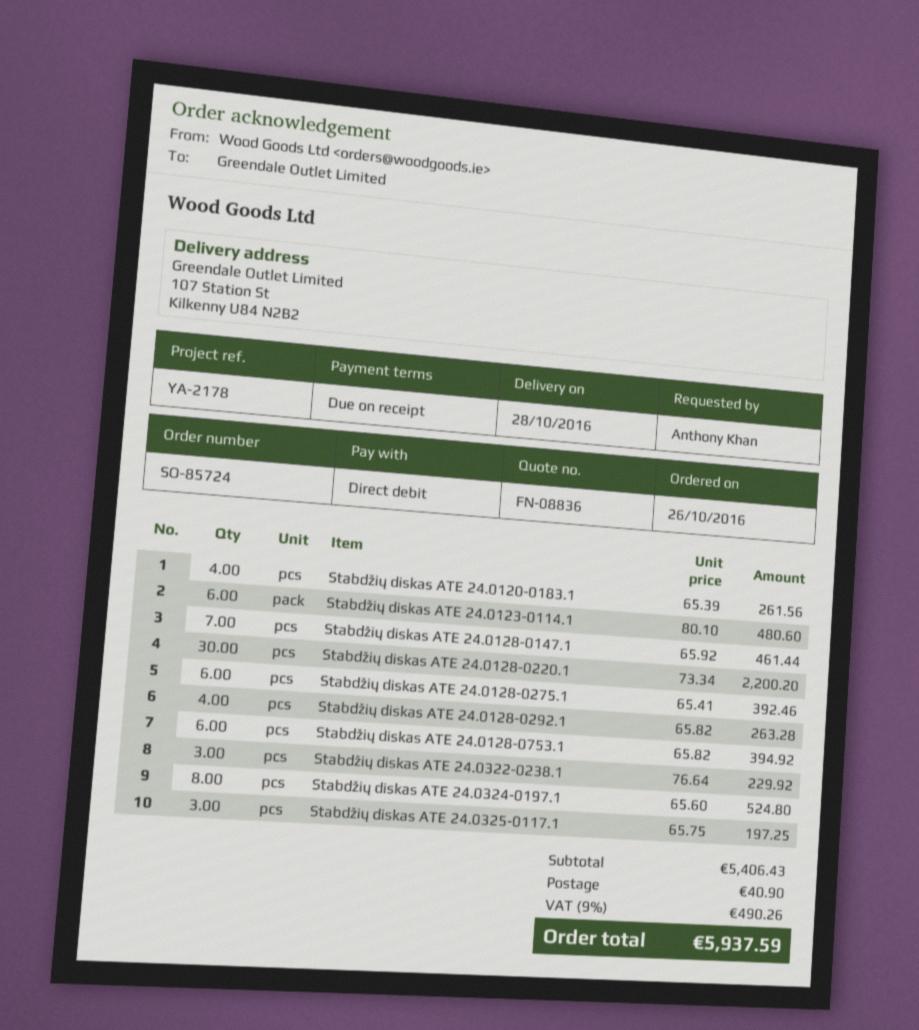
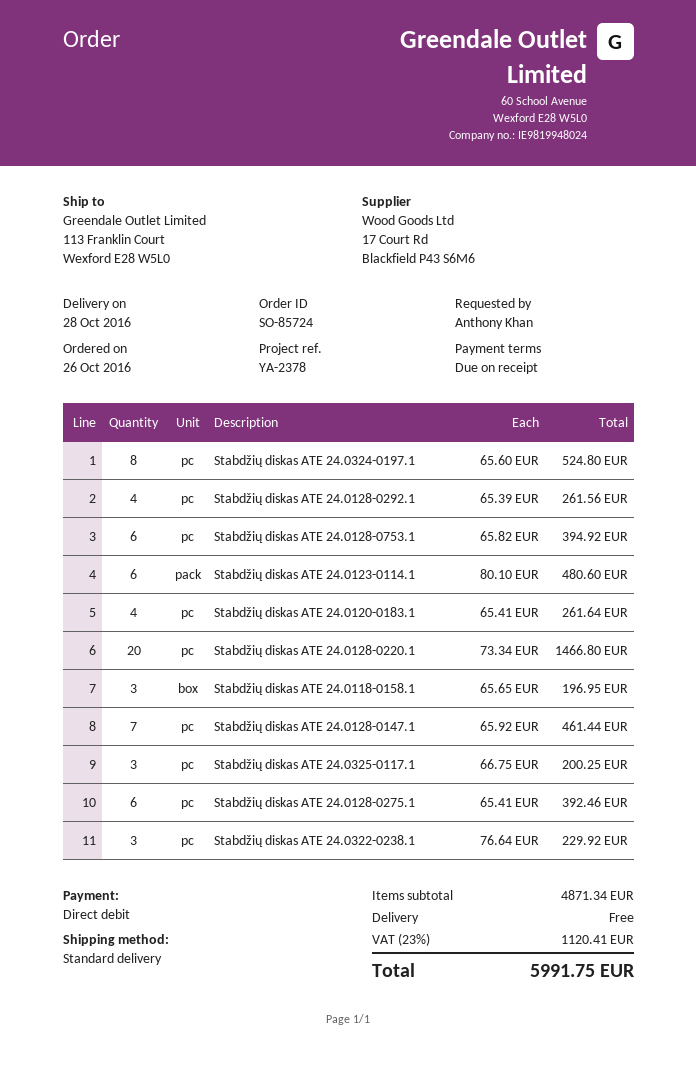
reference: YA-2178 -> YA-2378
ship to: 107 Station St, Kilkenny U84 N2B2 -> 113 Franklin Court, Wexford E28 W5L0
Stabdžių diskas ATE 24.0120-0183.1: 4 x 65.39 = 261.56 -> 4 x 65.41 = 261.64
Stabdžių diskas ATE 24.0128-0220.1: 30 x 73.34 = 2200.20 -> 20 x 73.34 = 1466.80
Stabdžių diskas ATE 24.0128-0292.1: 4 x 65.82 = 263.28 -> 4 x 65.39 = 261.56
Stabdžių diskas ATE 24.0325-0117.1: 3 x 65.75 = 197.25 -> 3 x 66.75 = 200.25
Stabdžių diskas ATE 24.0118-0158.1: none -> 3 x 65.65 = 196.95
subtotal: 5406.43 -> 4871.34
shipping: 40.90 -> 0.00
tax: 9% = 490.26 -> 23% = 1120.41
total: 5937.59 -> 5991.75

